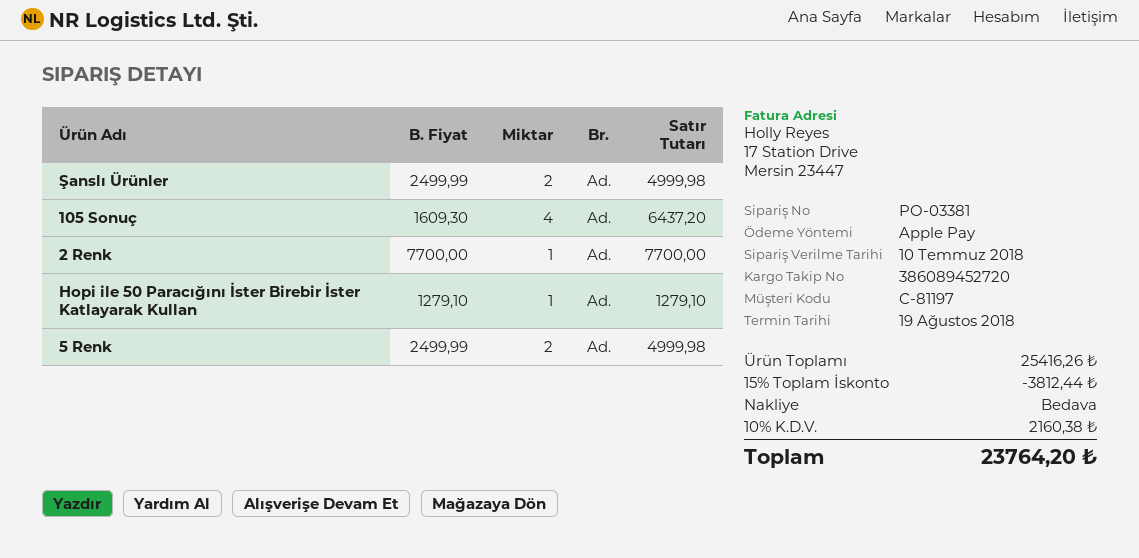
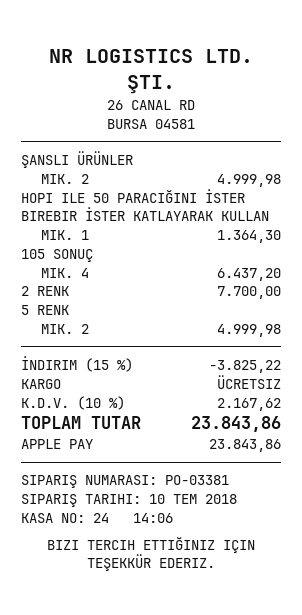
Hopi ile 50 Paracığını İster Birebir İster Katlayarak Kullan: 1 for 1279.10 -> 1 for 1364.30
discount: 15% = 3812.44 -> 15% = 3825.22
tax: 10% = 2160.38 -> 10% = 2167.62
total: 23764.20 -> 23843.86

